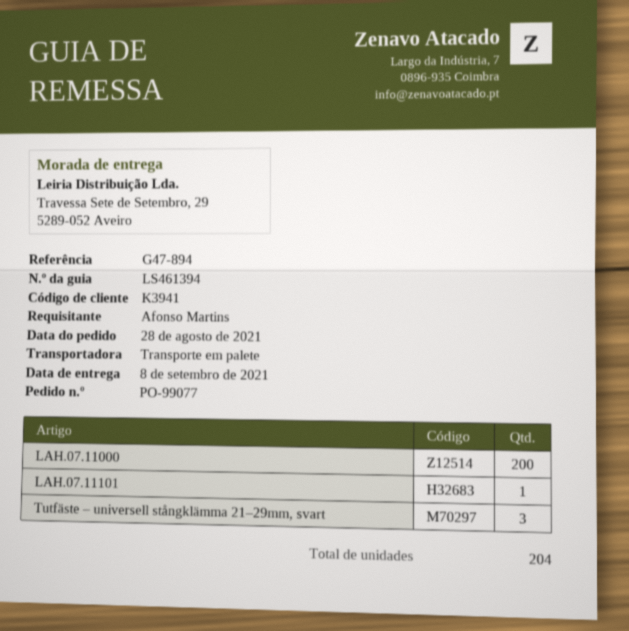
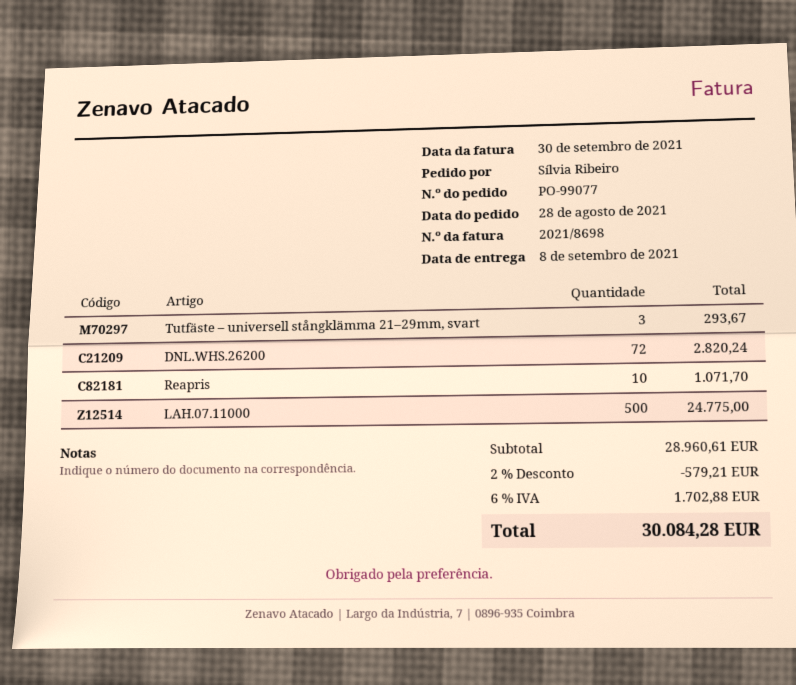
ordered by: Afonso Martins -> Sílvia Ribeiro
LAH.07.11000: 200 -> 500
LAH.07.11101: 1 -> none
DNL.WHS.26200: none -> 72
Reapris: none -> 10

